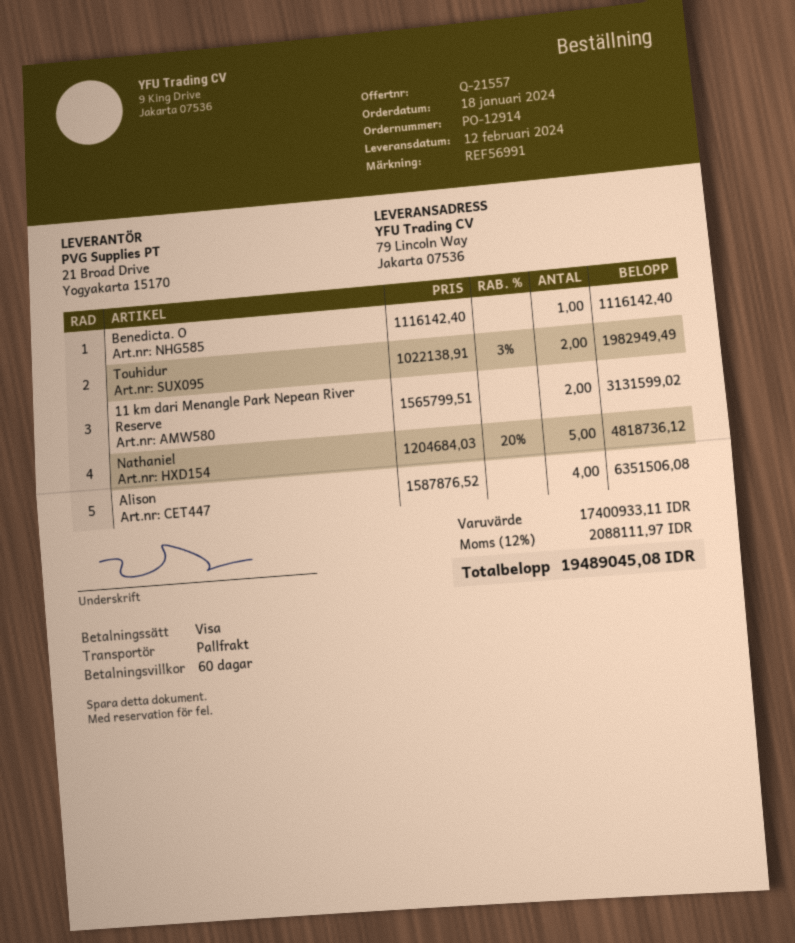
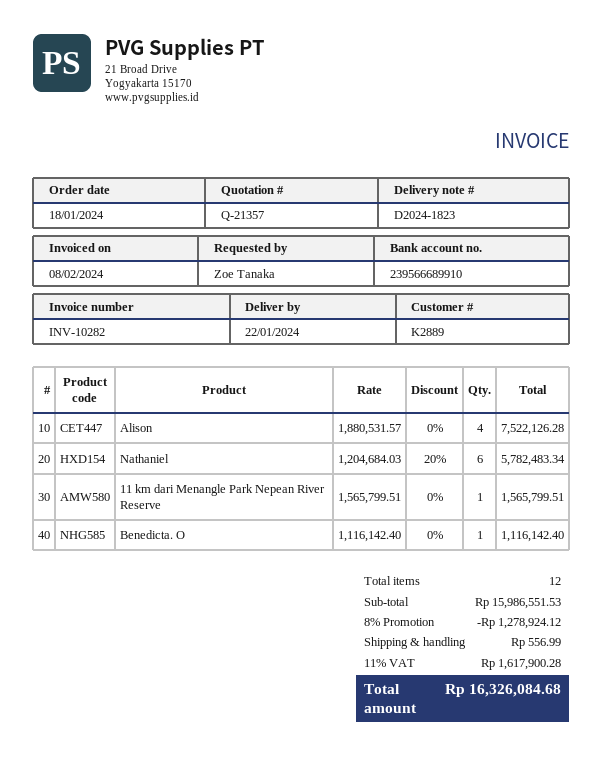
quote number: Q-21557 -> Q-21357
delivery date: 2024-02-12 -> 2024-01-22
Touhidur: 2 x 1022138.91 - 3% = 1982949.49 -> none
11 km dari Menangle Park Nepean River Reserve: 2 x 1565799.51 = 3131599.02 -> 1 x 1565799.51 = 1565799.51
Nathaniel: 5 x 1204684.03 - 20% = 4818736.12 -> 6 x 1204684.03 - 20% = 5782483.34
Alison: 4 x 1587876.52 = 6351506.08 -> 4 x 1880531.57 = 7522126.28
subtotal: 17400933.11 -> 15986551.53
discount: none -> 8% = 1278924.12
shipping: none -> 556.99
tax: 12% = 2088111.97 -> 11% = 1617900.28
total: 19489045.08 -> 16326084.68

